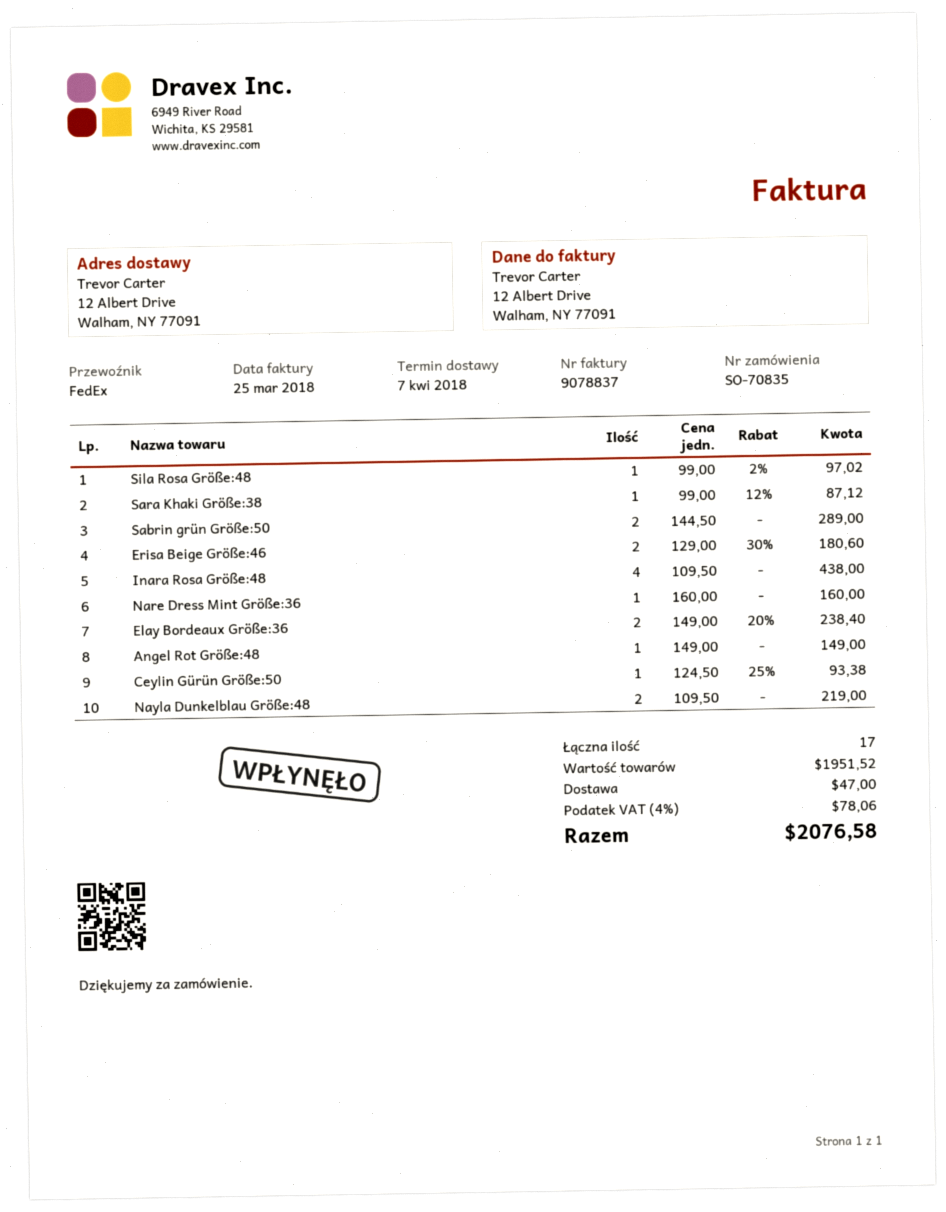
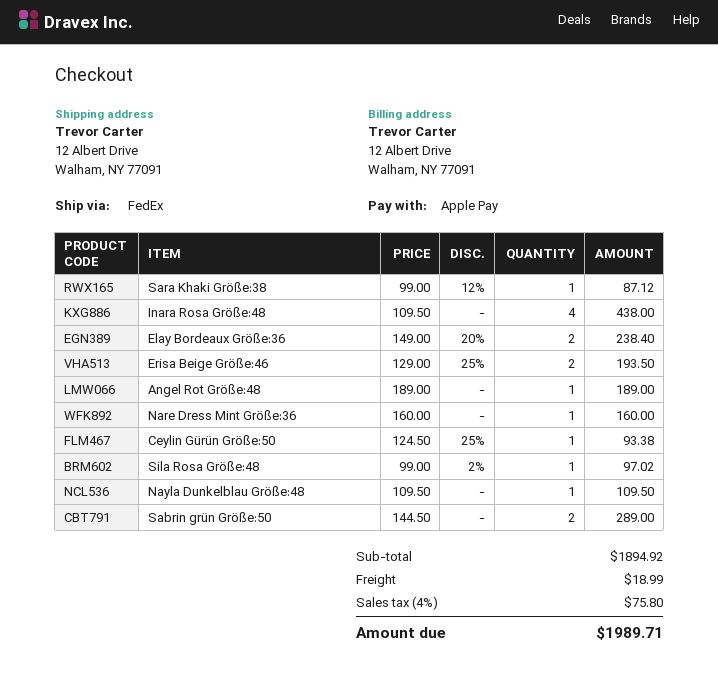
Erisa Beige Größe:46: 2 x 129.00 - 30% = 180.60 -> 2 x 129.00 - 25% = 193.50
Angel Rot Größe:48: 1 x 149.00 = 149.00 -> 1 x 189.00 = 189.00
Nayla Dunkelblau Größe:48: 2 x 109.50 = 219.00 -> 1 x 109.50 = 109.50
subtotal: 1951.52 -> 1894.92
shipping: 47.00 -> 18.99
tax: 4% = 78.06 -> 4% = 75.80
total: 2076.58 -> 1989.71

